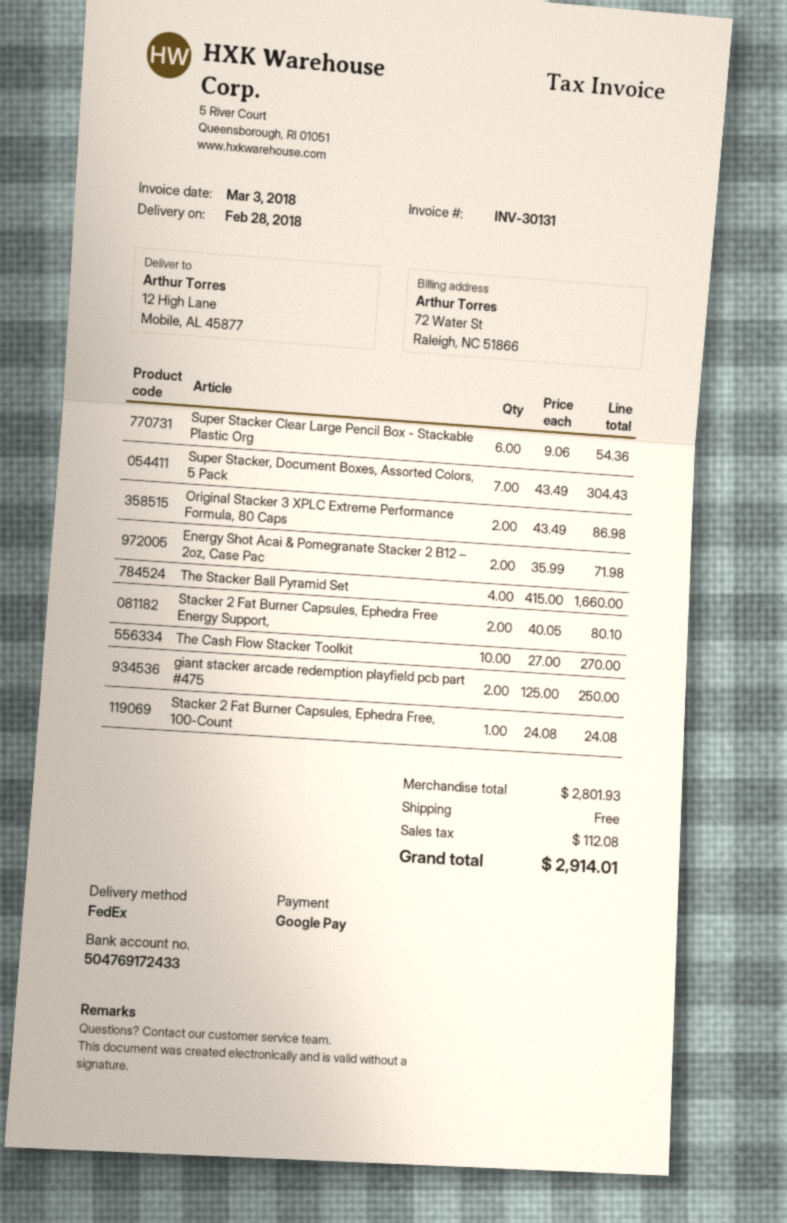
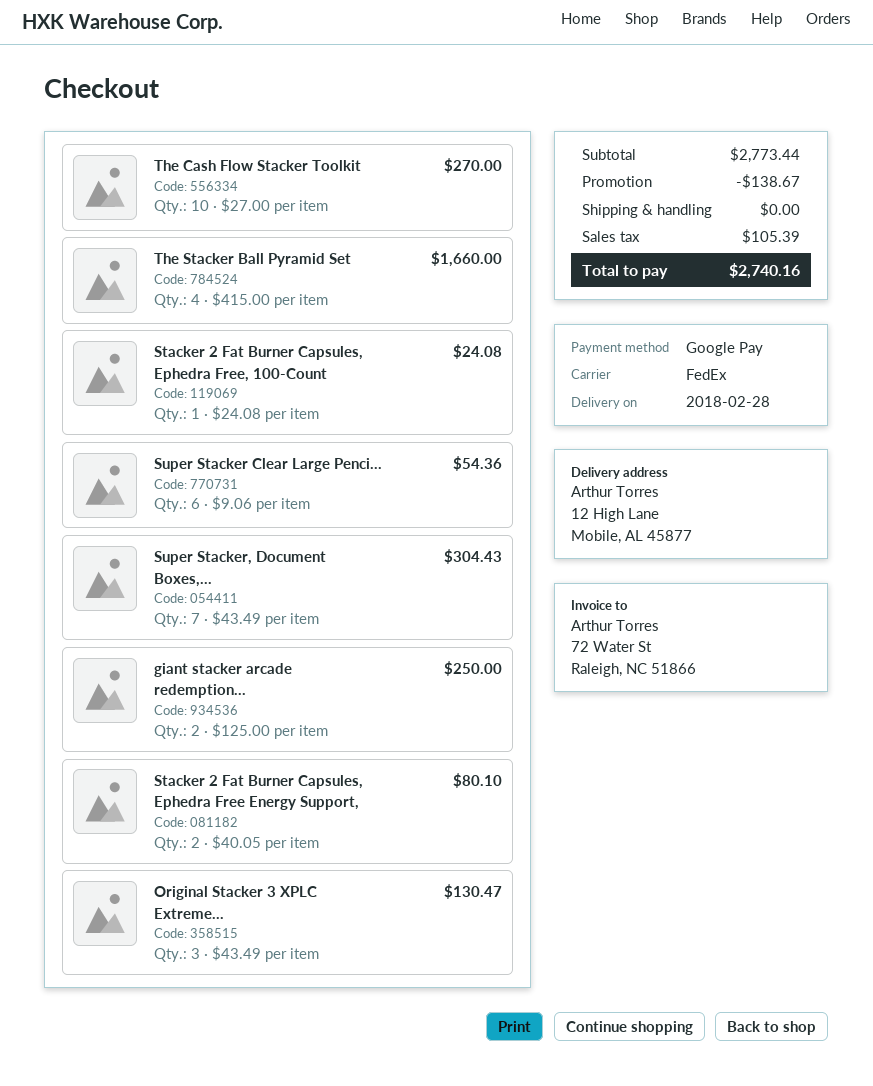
Original Stacker 3 XPLC Extreme Performance Formula, 80 Caps: 2 x 43.49 = 86.98 -> 3 x 43.49 = 130.47
Energy Shot Acai & Pomegranate Stacker 2 B12 – 2oz, Case Pac: 2 x 35.99 = 71.98 -> none
subtotal: 2801.93 -> 2773.44
discount: none -> 138.67
tax: 112.08 -> 105.39
total: 2914.01 -> 2740.16

